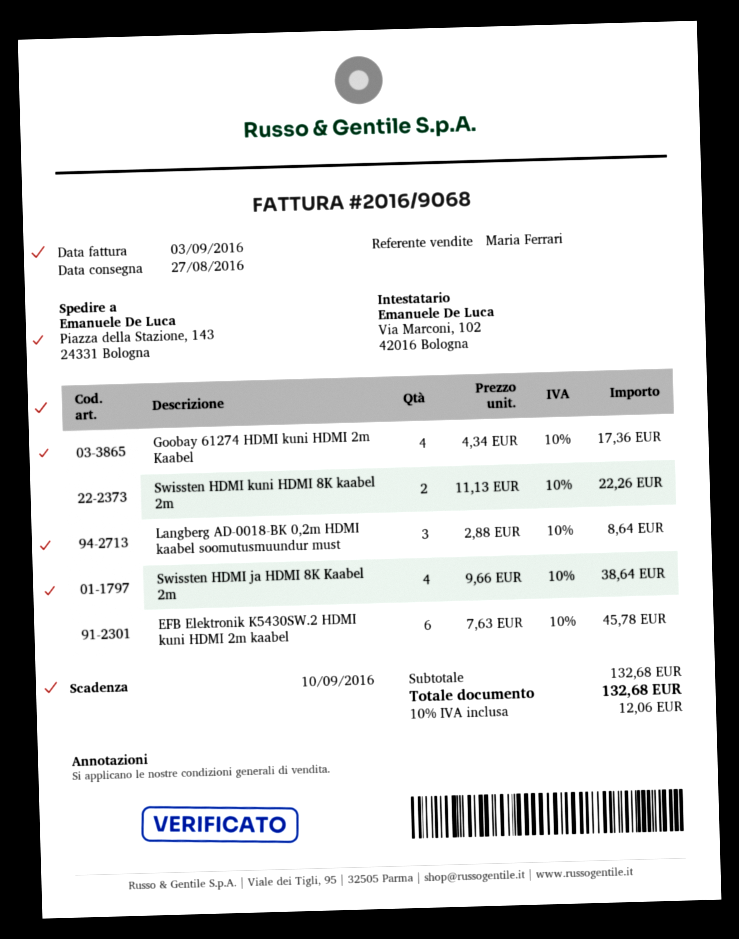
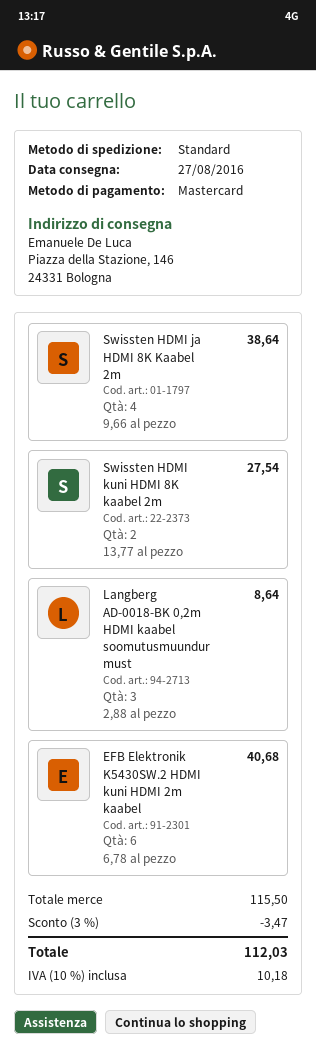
ship to: Piazza della Stazione, 143, 24331 Bologna -> Piazza della Stazione, 146, 24331 Bologna
Goobay 61274 HDMI kuni HDMI 2m Kaabel: 4 x 4.34 = 17.36 -> none
Swissten HDMI kuni HDMI 8K kaabel 2m: 2 x 11.13 = 22.26 -> 2 x 13.77 = 27.54
EFB Elektronik K5430SW.2 HDMI kuni HDMI 2m kaabel: 6 x 7.63 = 45.78 -> 6 x 6.78 = 40.68
subtotal: 132.68 -> 115.50
discount: none -> 3% = 3.47
tax: 10% = 12.06 -> 10% = 10.18
total: 132.68 -> 112.03

